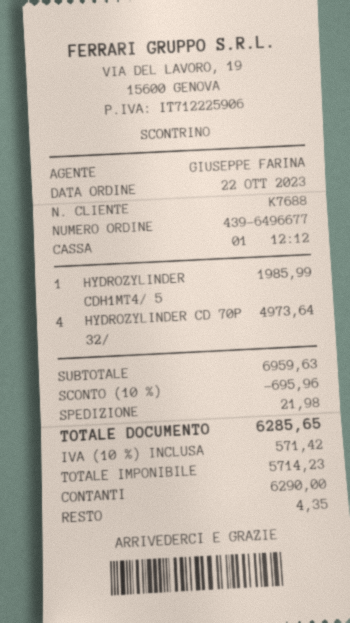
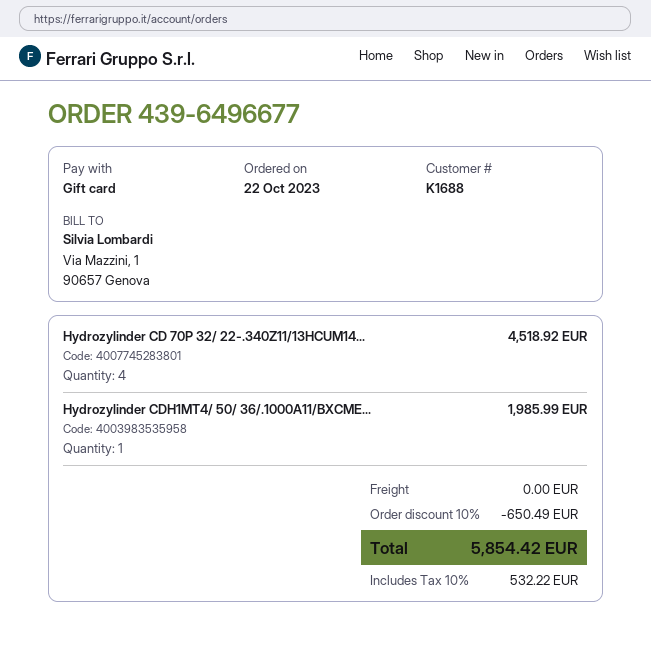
customer number: K7688 -> K1688
payment method: cash -> gift card
HYDROZYLINDER CD 70P 32/: 4 for 4973.64 -> 4 for 4518.92
discount: 10% = 695.96 -> 10% = 650.49
shipping: 21.98 -> 0.00
tax: 10% = 571.42 -> 10% = 532.22
total: 6285.65 -> 5854.42

